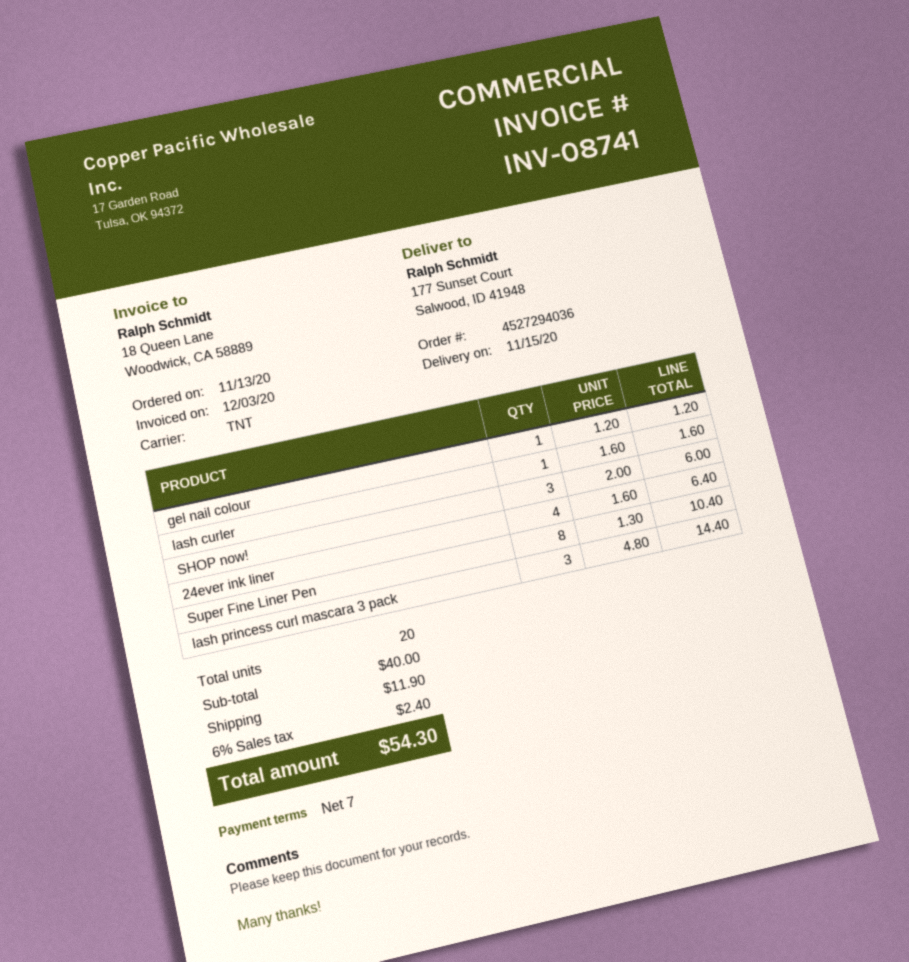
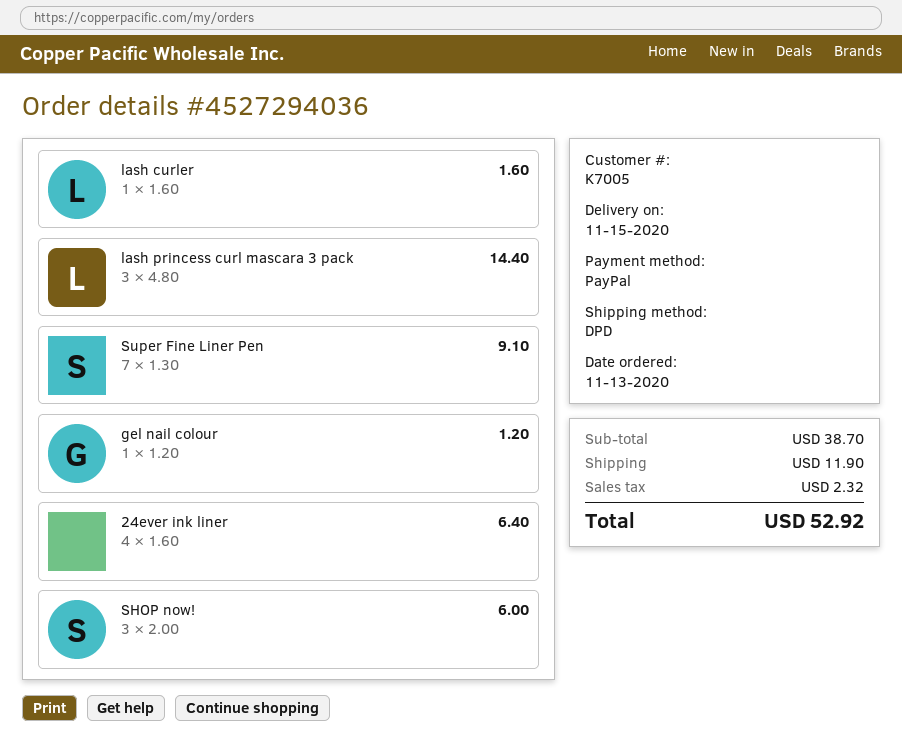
shipping method: TNT -> DPD
Super Fine Liner Pen: 8 x 1.30 = 10.40 -> 7 x 1.30 = 9.10
subtotal: 40.00 -> 38.70
tax: 2.40 -> 2.32
total: 54.30 -> 52.92

